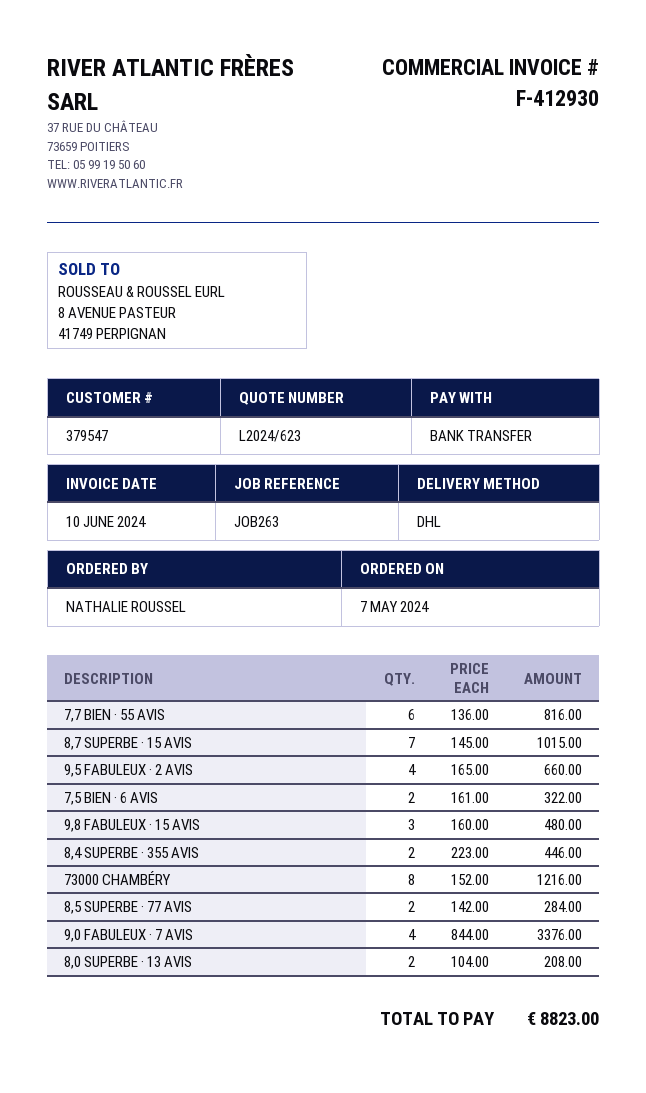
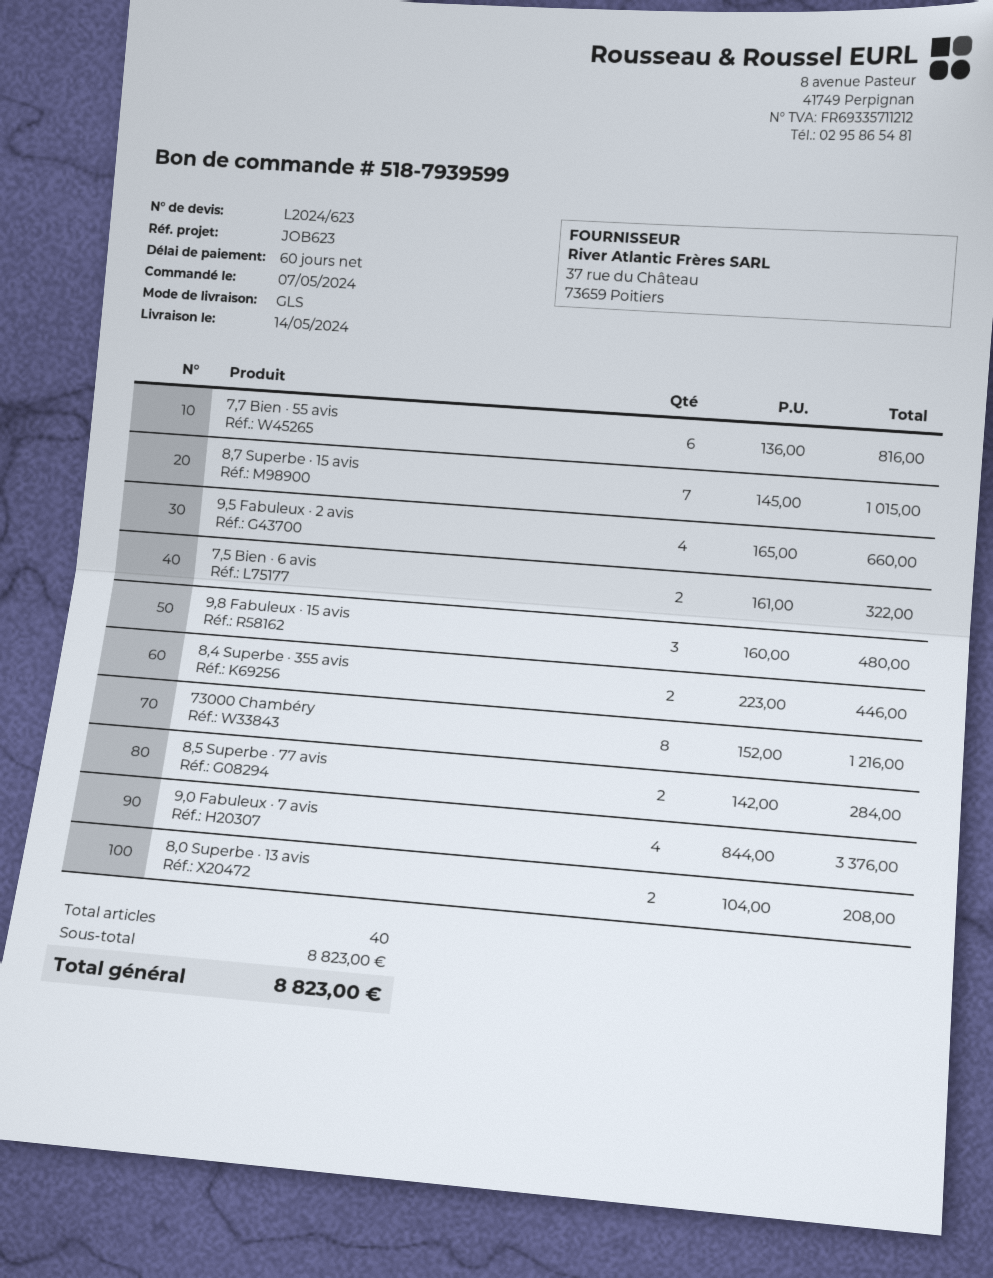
reference: JOB263 -> JOB623
shipping method: DHL -> GLS

